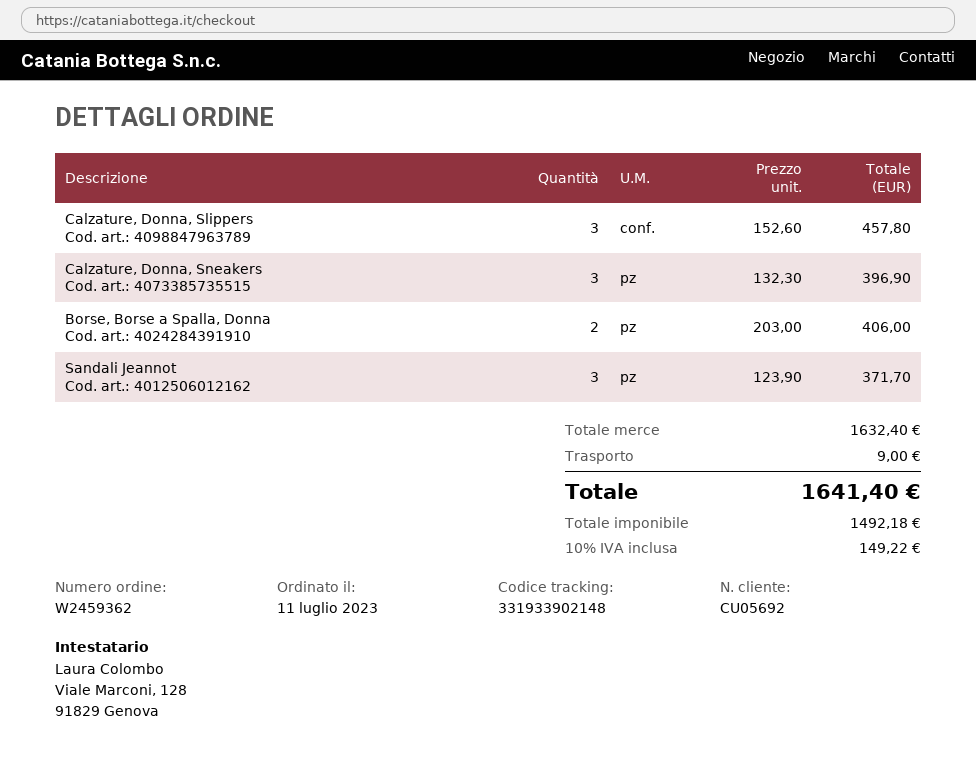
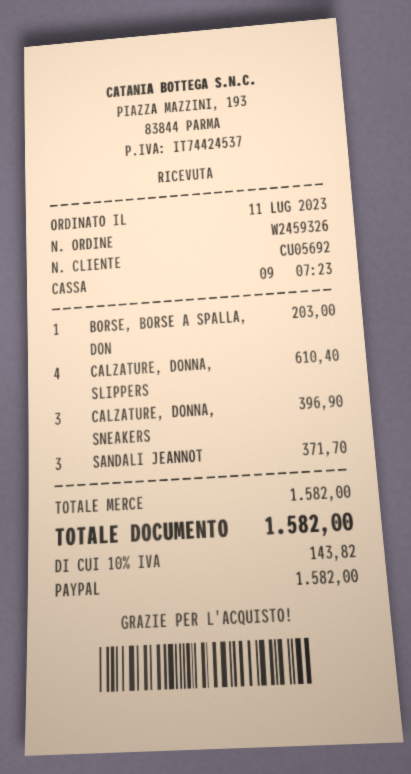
order number: W2459362 -> W2459326
Calzature, Donna, Slippers: 3 for 457.80 -> 4 for 610.40
Borse, Borse a Spalla, Donna: 2 for 406.00 -> 1 for 203.00
subtotal: 1632.40 -> 1582.00
shipping: 9.00 -> none
tax: 10% = 149.22 -> 10% = 143.82
total: 1641.40 -> 1582.00

